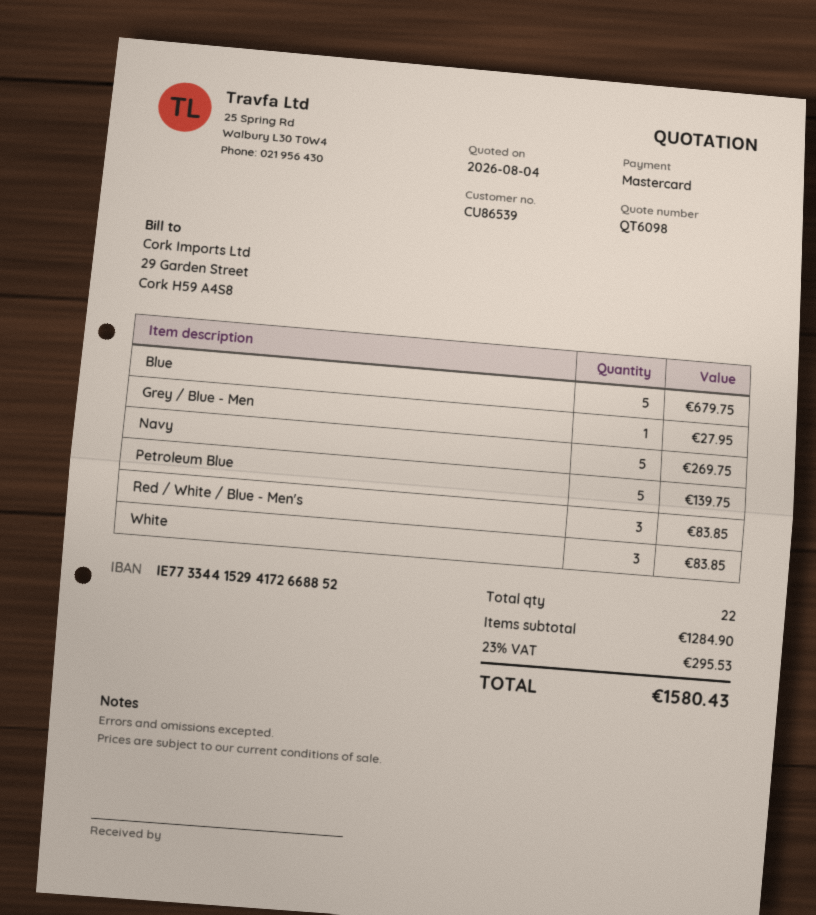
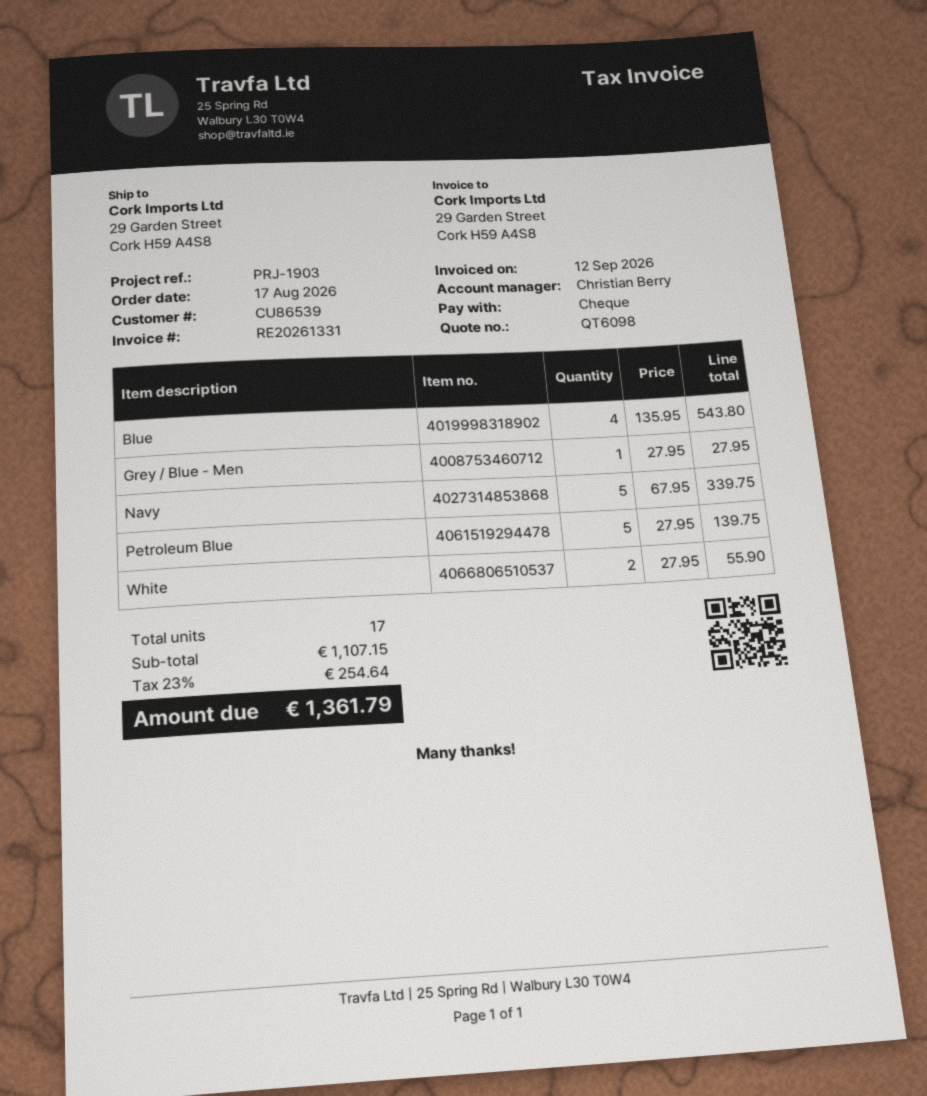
payment method: Mastercard -> cheque
Blue: 5 for 679.75 -> 4 for 543.80
Navy: 5 for 269.75 -> 5 for 339.75
Red / White / Blue - Men's: 3 for 83.85 -> none
White: 3 for 83.85 -> 2 for 55.90
total quantity: 22 -> 17
subtotal: 1284.90 -> 1107.15
tax: 23% = 295.53 -> 23% = 254.64
total: 1580.43 -> 1361.79

